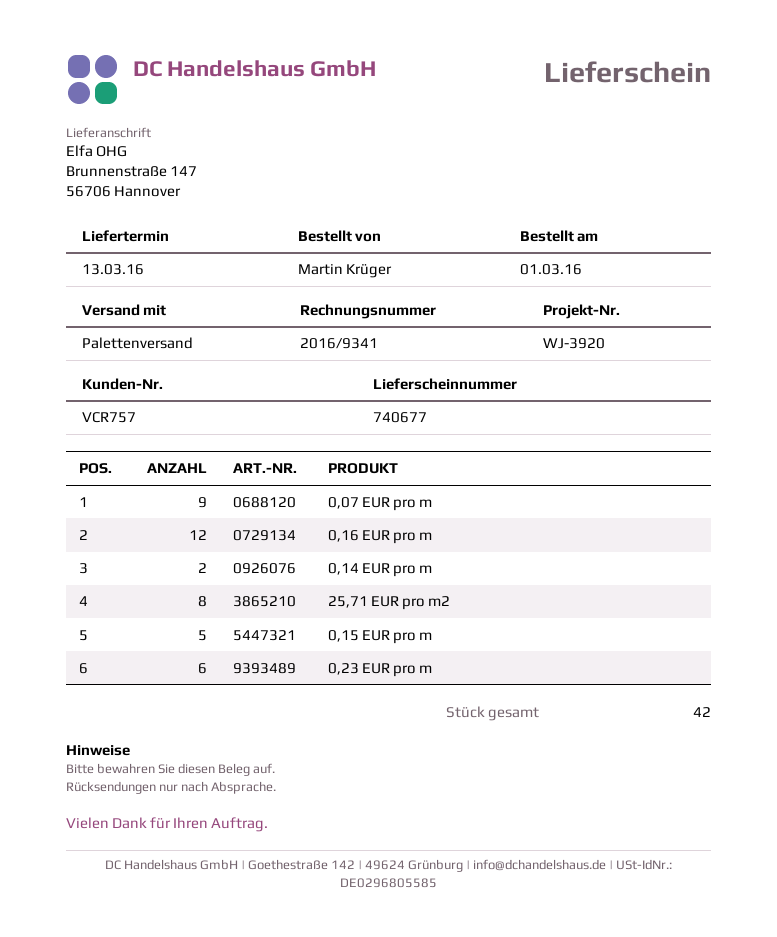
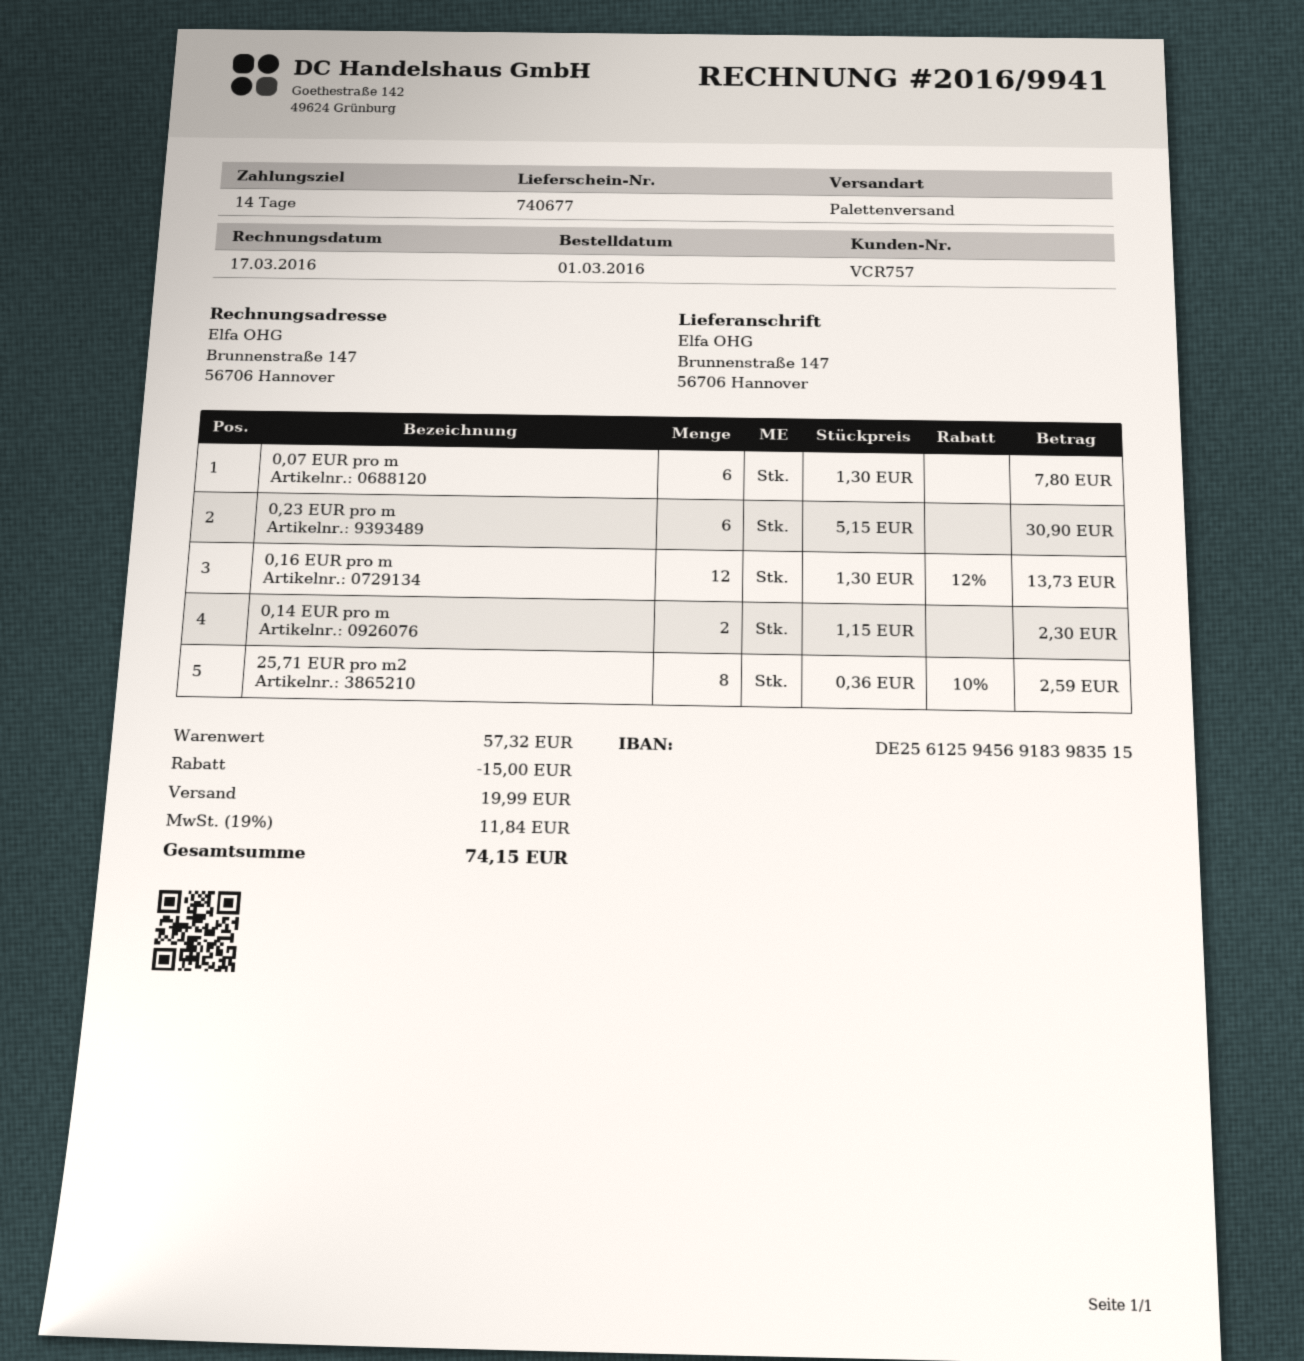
invoice number: 2016/9341 -> 2016/9941
0,07 EUR pro m: 9 -> 6
0,15 EUR pro m: 5 -> none

